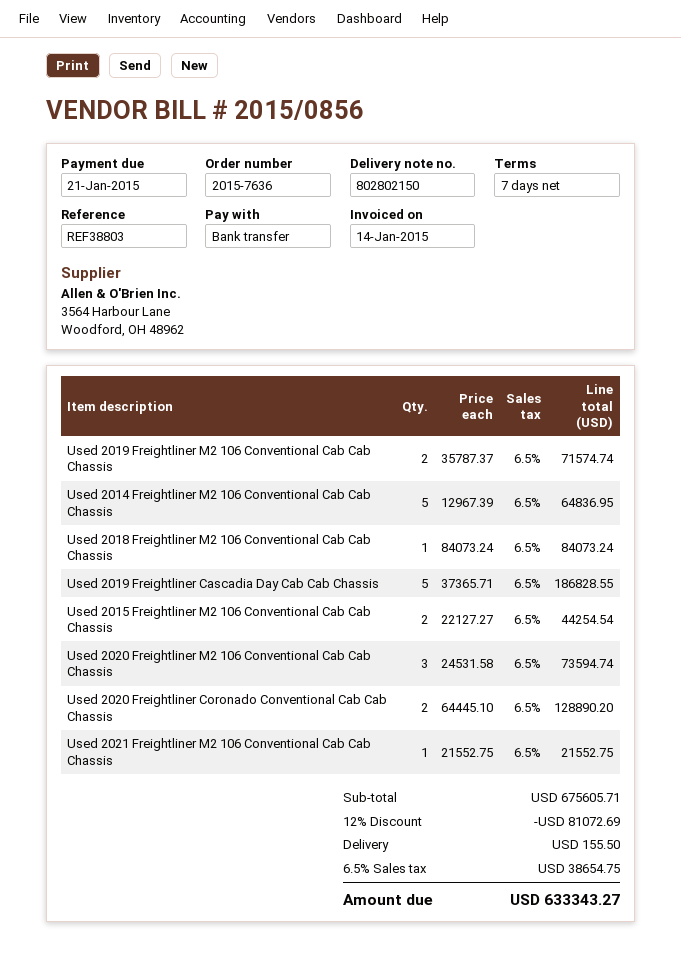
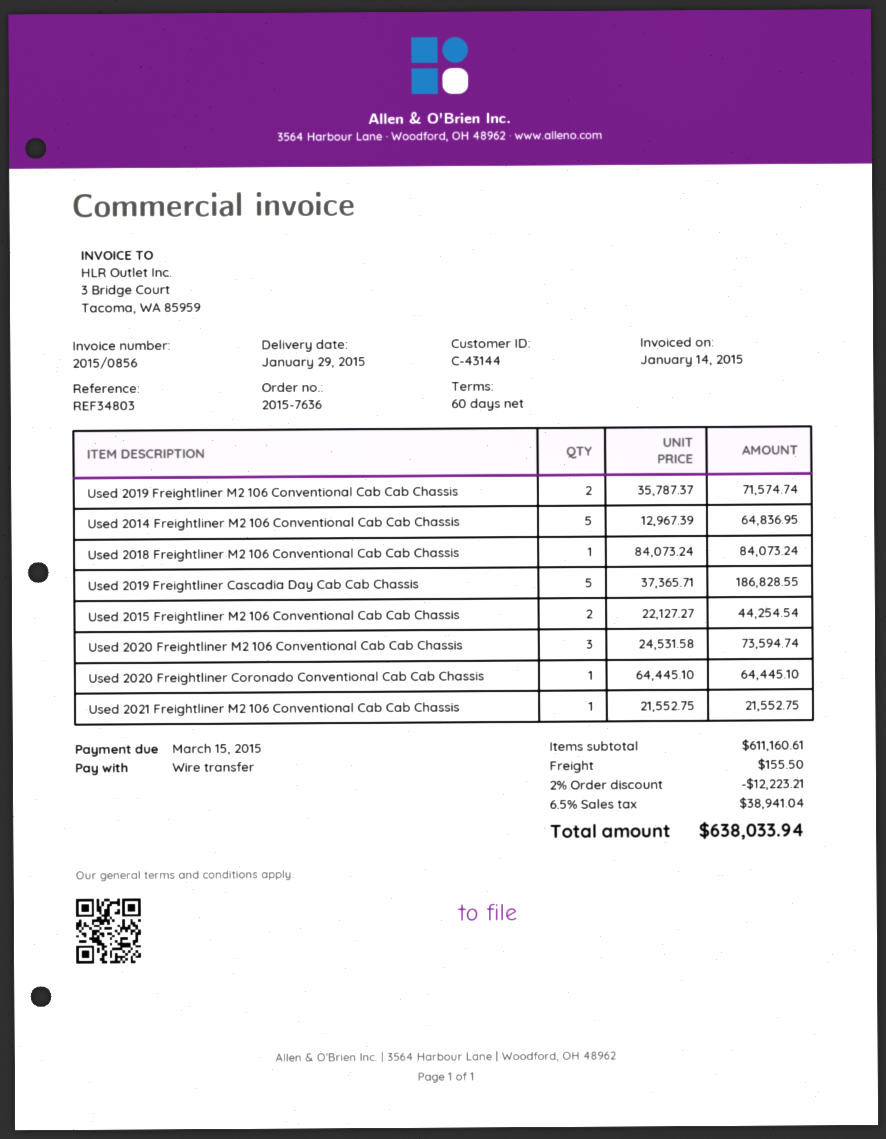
payment terms: 7 days -> 60 days
due date: 2015-01-21 -> 2015-03-15
reference: REF38803 -> REF34803
Used 2020 Freightliner Coronado Conventional Cab Cab Chassis: 2 x 64445.10 = 128890.20 -> 1 x 64445.10 = 64445.10
subtotal: 675605.71 -> 611160.61
discount: 12% = 81072.69 -> 2% = 12223.21
tax: 6.5% = 38654.75 -> 6.5% = 38941.04
total: 633343.27 -> 638033.94

